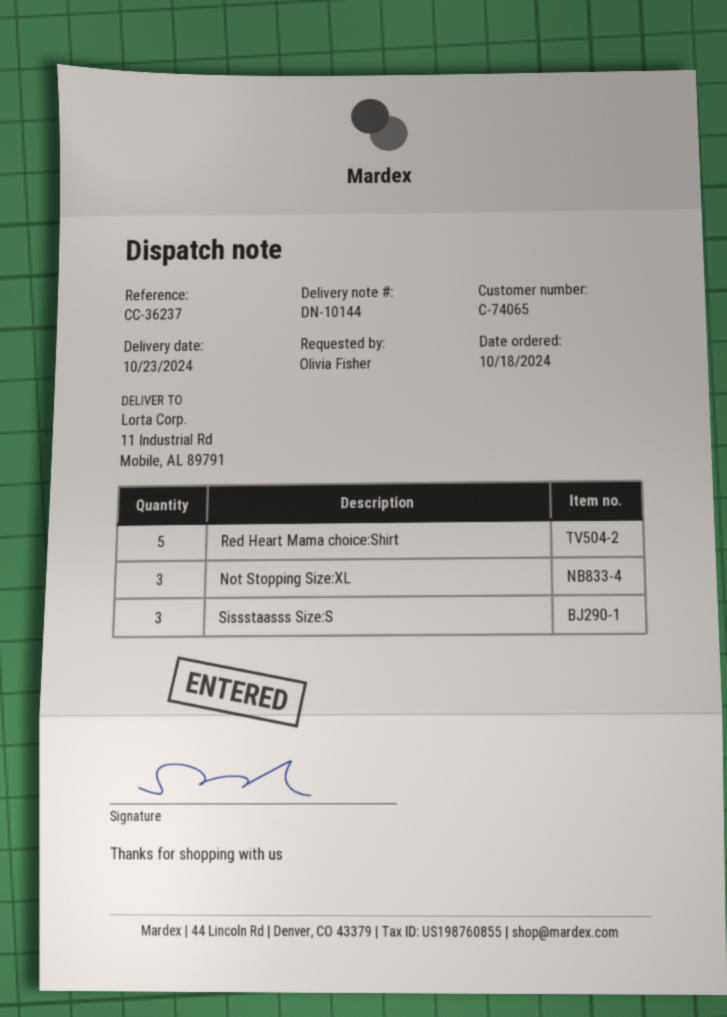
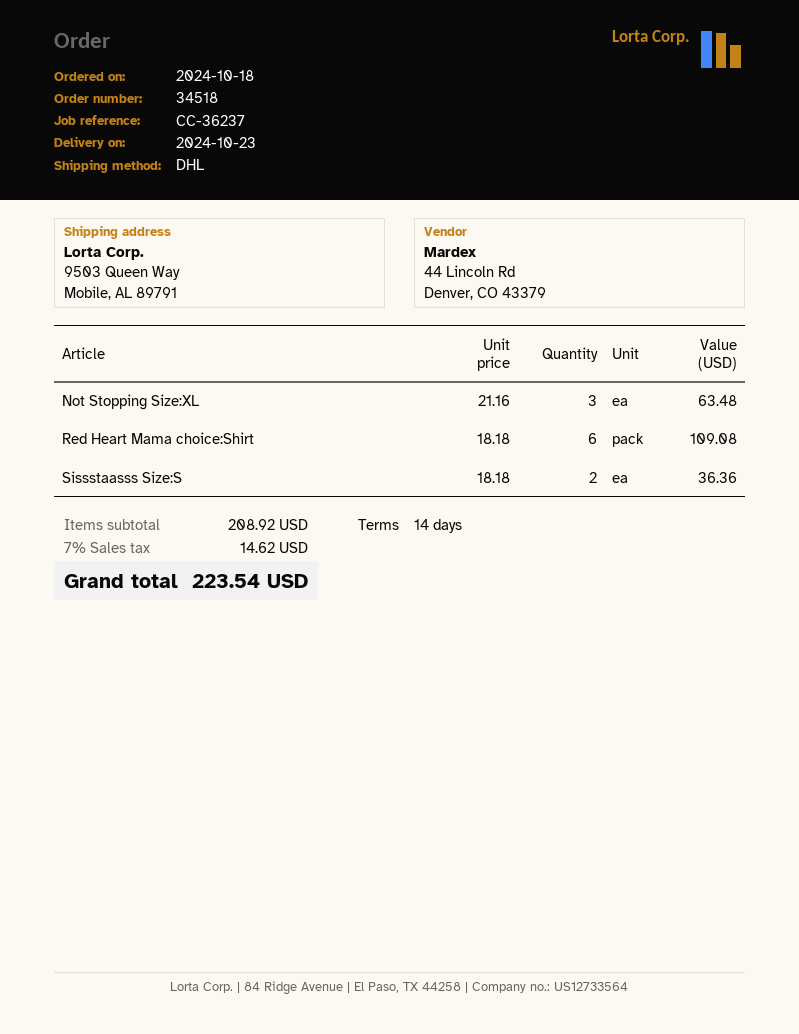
ship to: 11 Industrial Rd, Mobile, AL 89791 -> 9503 Queen Way, Mobile, AL 89791
Red Heart Mama choice:Shirt: 5 -> 6
Sissstaasss Size:S: 3 -> 2

